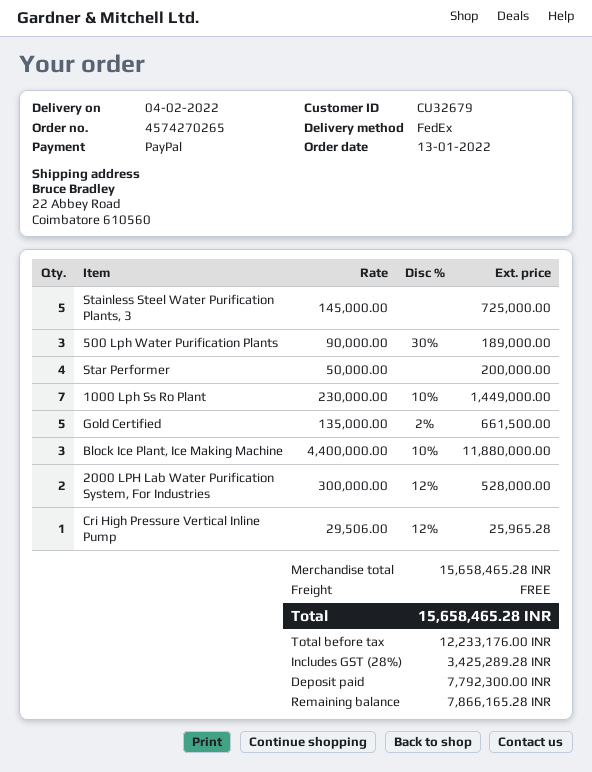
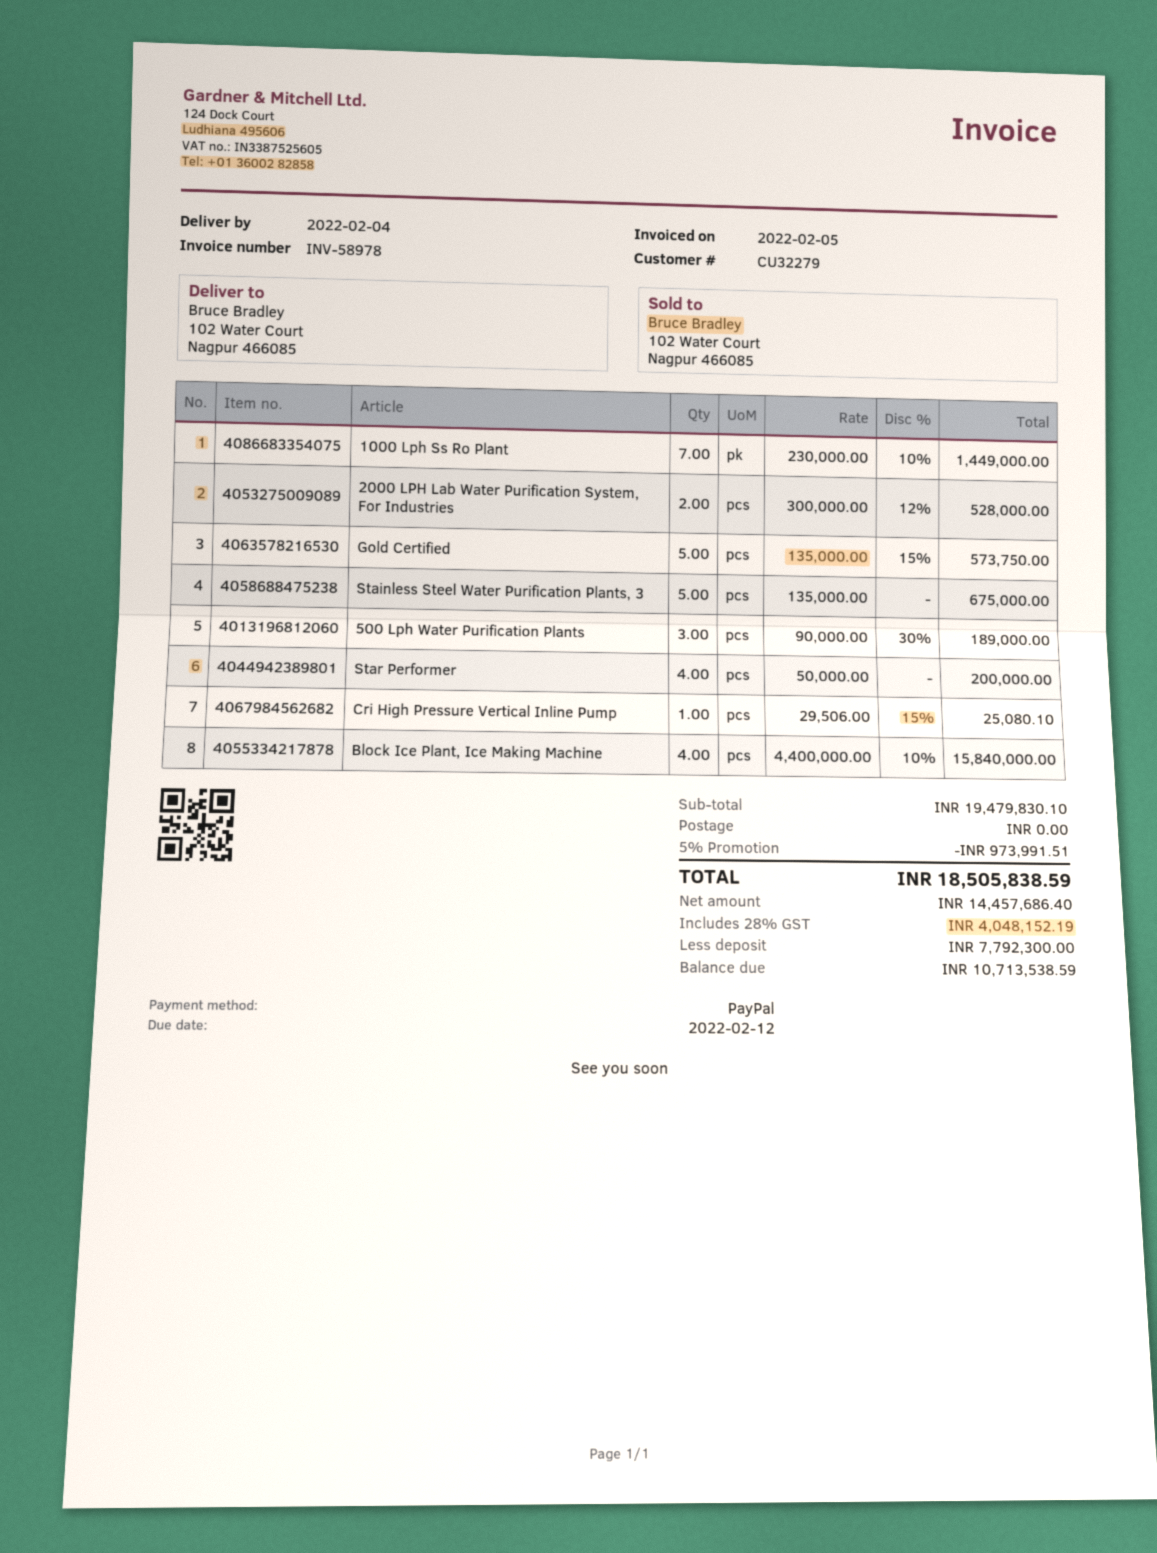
customer number: CU32679 -> CU32279
ship to: 22 Abbey Road, Coimbatore 610560 -> 102 Water Court, Nagpur 466085
Stainless Steel Water Purification Plants, 3: 5 x 145000.00 = 725000.00 -> 5 x 135000.00 = 675000.00
Gold Certified: 5 x 135000.00 - 2% = 661500.00 -> 5 x 135000.00 - 15% = 573750.00
Block Ice Plant, Ice Making Machine: 3 x 4400000.00 - 10% = 11880000.00 -> 4 x 4400000.00 - 10% = 15840000.00
Cri High Pressure Vertical Inline Pump: 1 x 29506.00 - 12% = 25965.28 -> 1 x 29506.00 - 15% = 25080.10
subtotal: 15658465.28 -> 19479830.10
discount: none -> 5% = 973991.51
net: 12233176.00 -> 14457686.40
tax: 28% = 3425289.28 -> 28% = 4048152.19
total: 15658465.28 -> 18505838.59
balance: 7866165.28 -> 10713538.59

